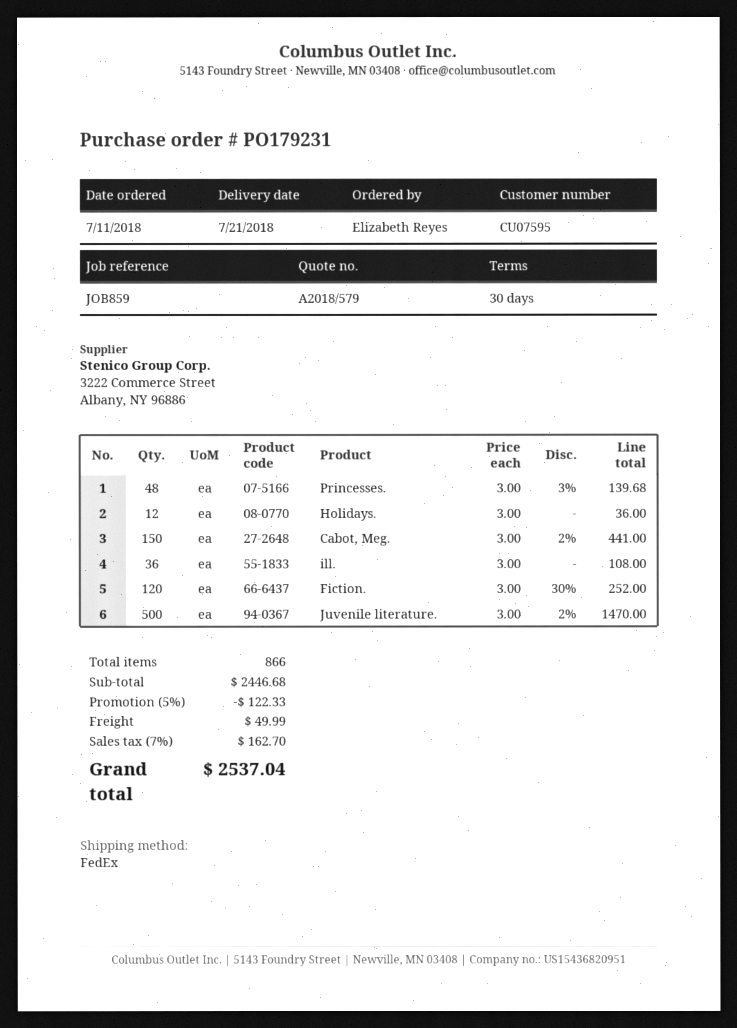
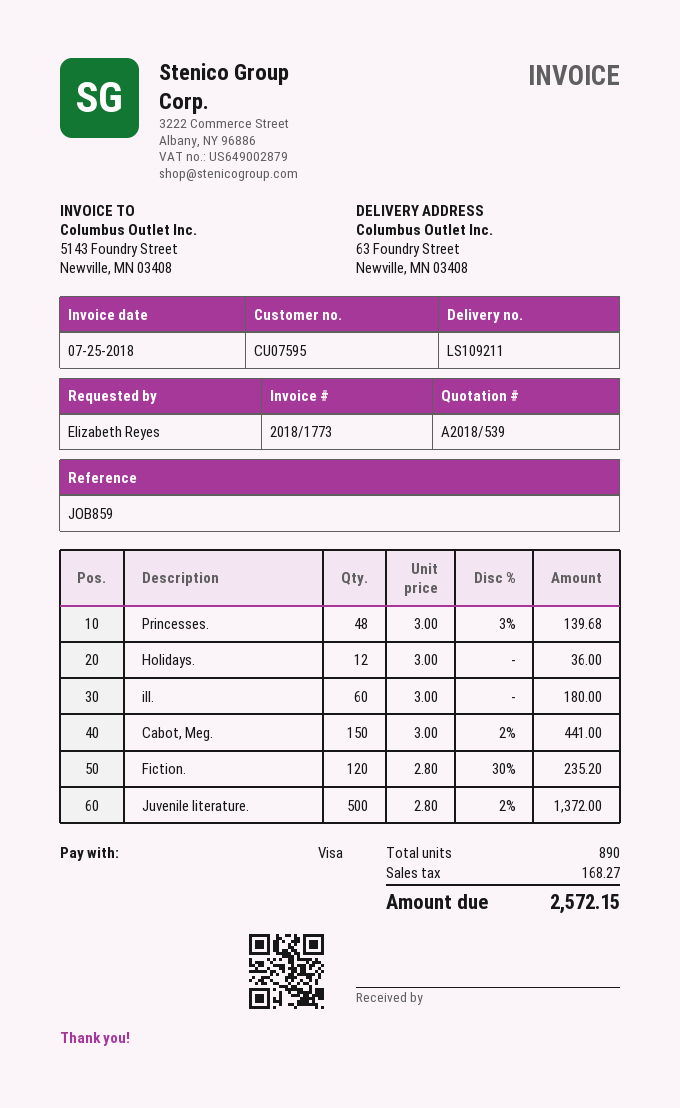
quote number: A2018/579 -> A2018/539
ill.: 36 x 3.00 = 108.00 -> 60 x 3.00 = 180.00
Fiction.: 120 x 3.00 - 30% = 252.00 -> 120 x 2.80 - 30% = 235.20
Juvenile literature.: 500 x 3.00 - 2% = 1470.00 -> 500 x 2.80 - 2% = 1372.00
total quantity: 866 -> 890
discount: 5% = 122.33 -> none
shipping: 49.99 -> none
tax: 162.70 -> 168.27
total: 2537.04 -> 2572.15

